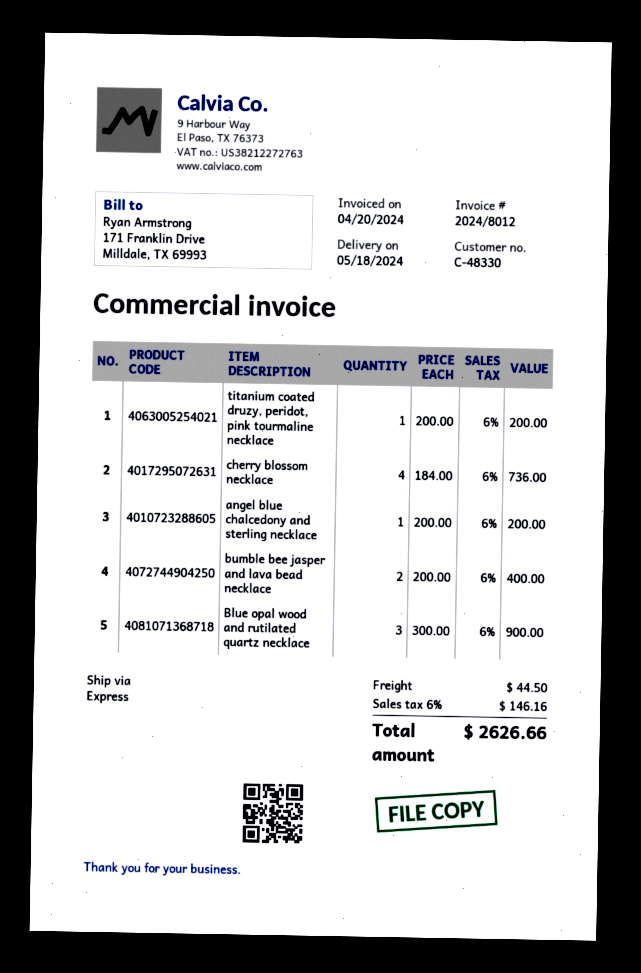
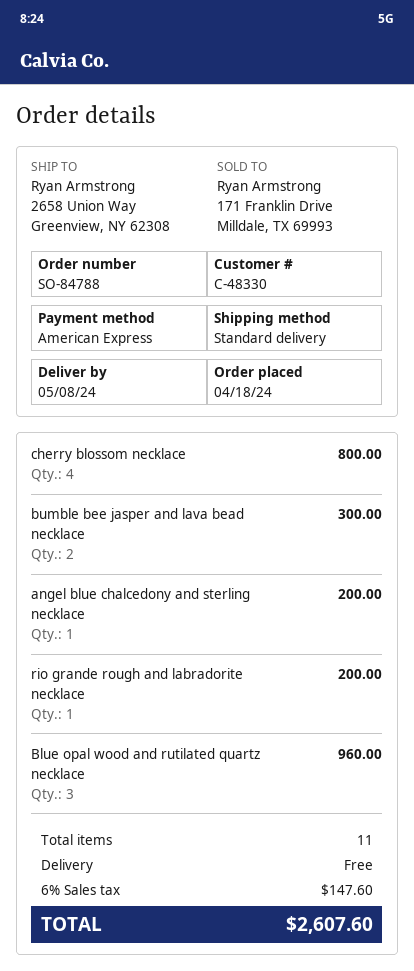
delivery date: 2024-05-18 -> 2024-05-08
shipping method: express -> standard
titanium coated druzy, peridot, pink tourmaline necklace: 1 for 200.00 -> none
cherry blossom necklace: 4 for 736.00 -> 4 for 800.00
bumble bee jasper and lava bead necklace: 2 for 400.00 -> 2 for 300.00
Blue opal wood and rutilated quartz necklace: 3 for 900.00 -> 3 for 960.00
rio grande rough and labradorite necklace: none -> 1 for 200.00
shipping: 44.50 -> 0.00
tax: 6% = 146.16 -> 6% = 147.60
total: 2626.66 -> 2607.60

